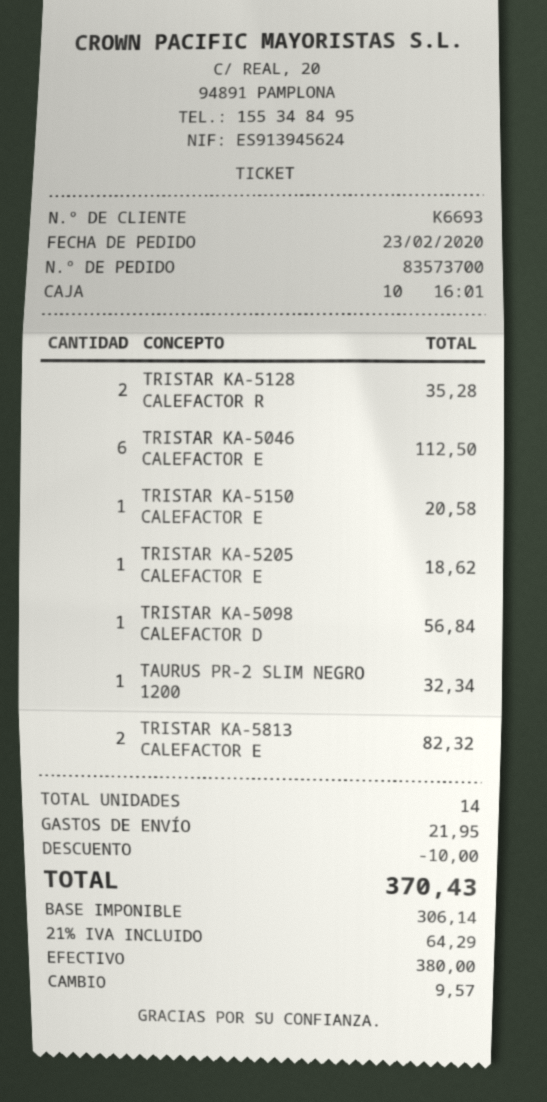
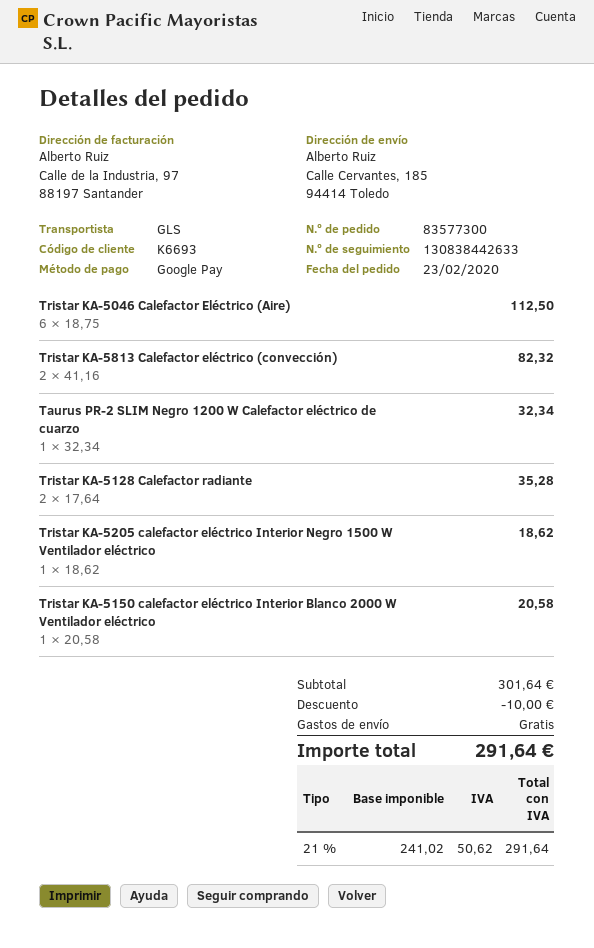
order number: 83573700 -> 83577300
payment method: cash -> Google Pay
TRISTAR KA-5098 CALEFACTOR D: 1 for 56.84 -> none
shipping: 21.95 -> 0.00
net: 306.14 -> 241.02
tax: 21% = 64.29 -> 21% = 50.62
total: 370.43 -> 291.64

